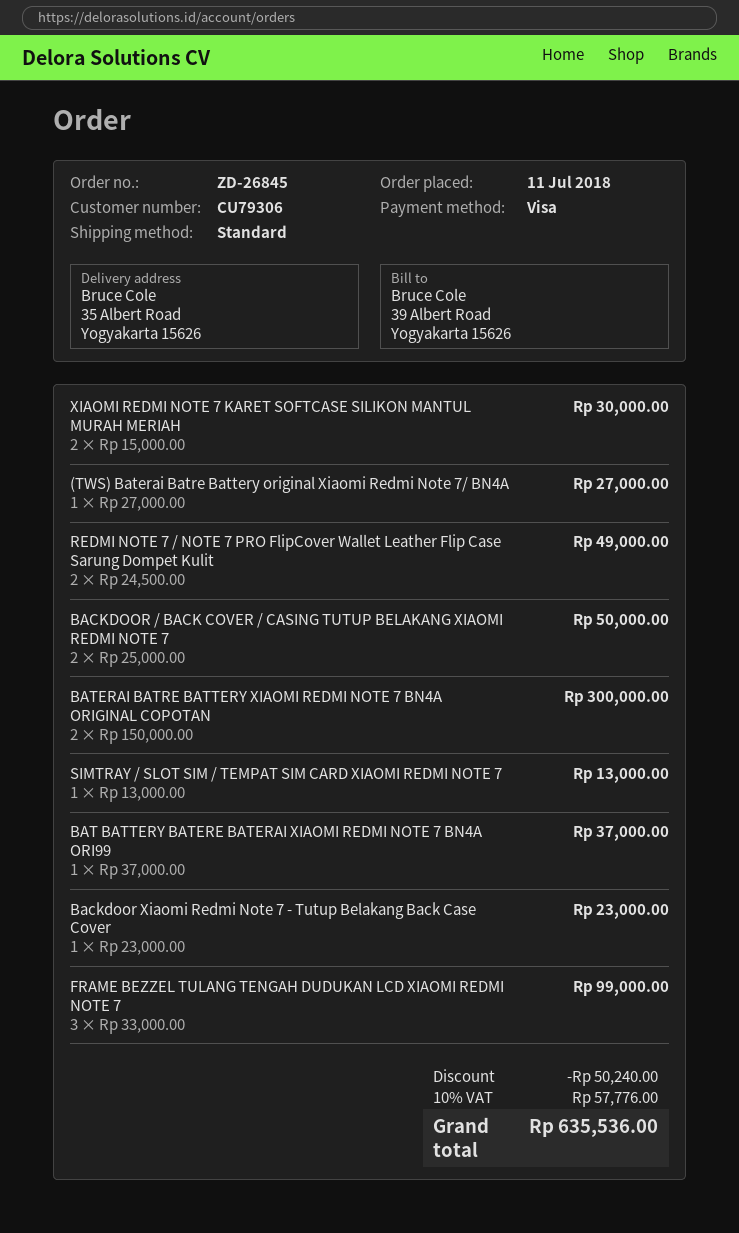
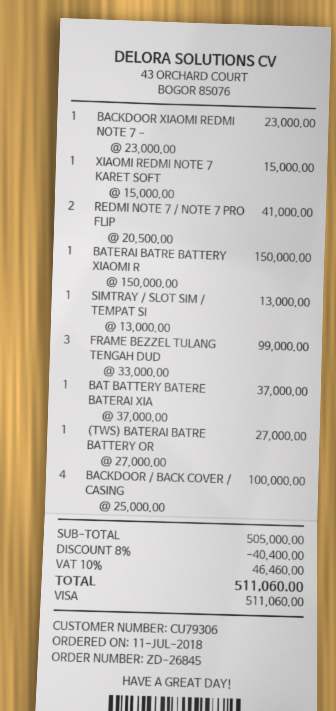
XIAOMI REDMI NOTE 7 KARET SOFTCASE SILIKON MANTUL MURAH MERIAH: 2 x 15000.00 = 30000.00 -> 1 x 15000.00 = 15000.00
REDMI NOTE 7 / NOTE 7 PRO FlipCover Wallet Leather Flip Case Sarung Dompet Kulit: 2 x 24500.00 = 49000.00 -> 2 x 20500.00 = 41000.00
BACKDOOR / BACK COVER / CASING TUTUP BELAKANG XIAOMI REDMI NOTE 7: 2 x 25000.00 = 50000.00 -> 4 x 25000.00 = 100000.00
BATERAI BATRE BATTERY XIAOMI REDMI NOTE 7 BN4A ORIGINAL COPOTAN: 2 x 150000.00 = 300000.00 -> 1 x 150000.00 = 150000.00
discount: 50240.00 -> 40400.00
tax: 10% = 57776.00 -> 10% = 46460.00
total: 635536.00 -> 511060.00

